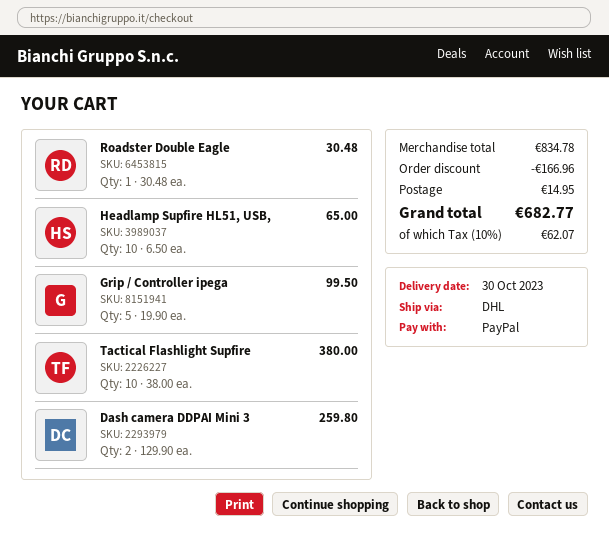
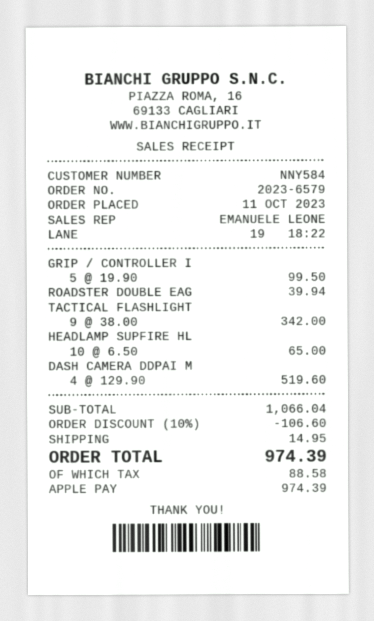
payment method: PayPal -> Apple Pay
Roadster Double Eagle: 1 x 30.48 = 30.48 -> 1 x 39.94 = 39.94
Tactical Flashlight Supfire: 10 x 38.00 = 380.00 -> 9 x 38.00 = 342.00
Dash camera DDPAI Mini 3: 2 x 129.90 = 259.80 -> 4 x 129.90 = 519.60
subtotal: 834.78 -> 1066.04
discount: 166.96 -> 106.60
tax: 62.07 -> 88.58
total: 682.77 -> 974.39

